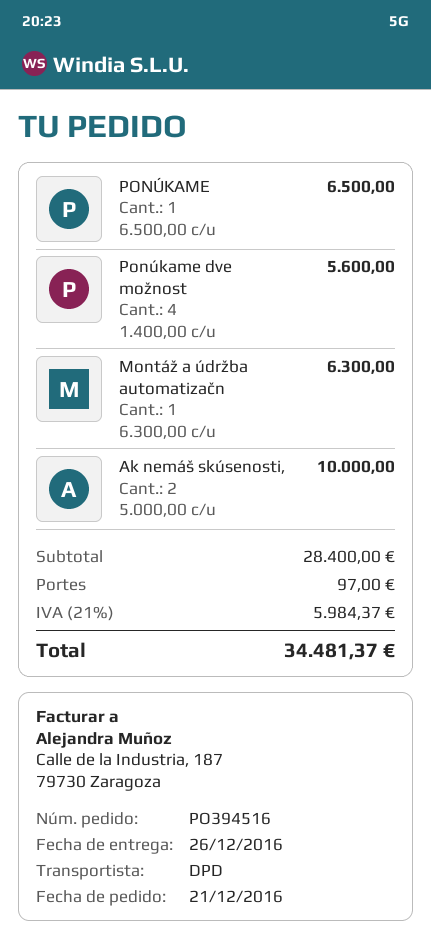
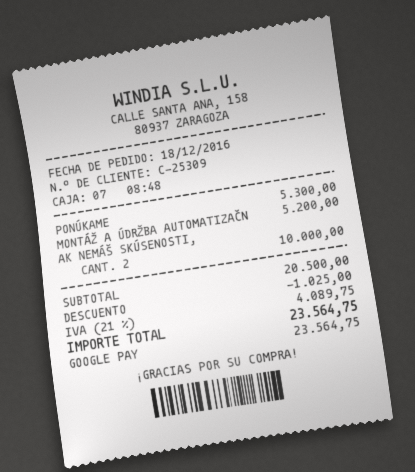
order date: 2016-12-21 -> 2016-12-18
PONÚKAME: 1 for 6500.00 -> 1 for 5300.00
Ponúkame dve možnost: 4 for 5600.00 -> none
Montáž a údržba automatizačn: 1 for 6300.00 -> 1 for 5200.00
subtotal: 28400.00 -> 20500.00
discount: none -> 1025.00
shipping: 97.00 -> none
tax: 21% = 5984.37 -> 21% = 4089.75
total: 34481.37 -> 23564.75

